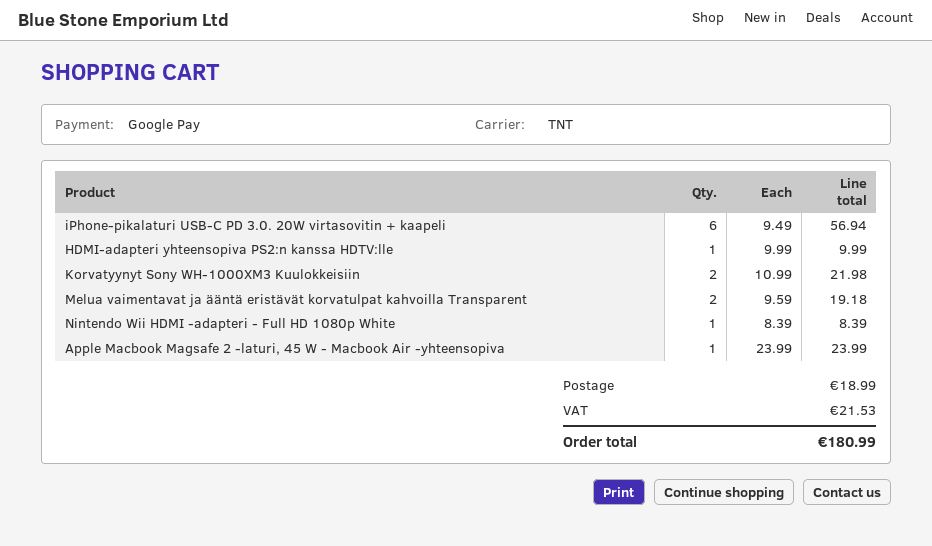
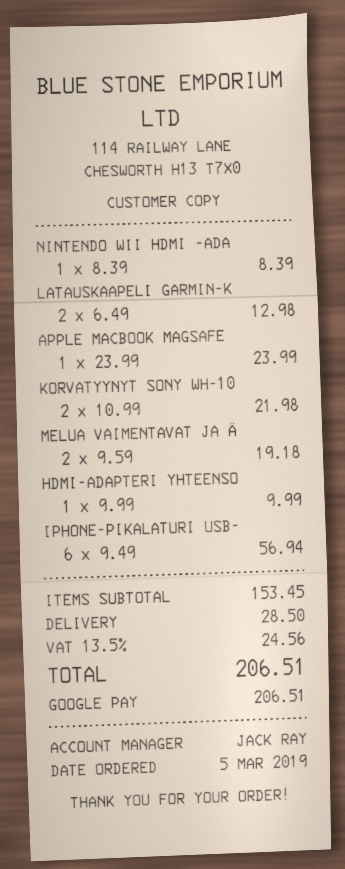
LATAUSKAAPELI GARMIN-K: none -> 2 x 6.49 = 12.98
shipping: 18.99 -> 28.50
tax: 21.53 -> 24.56
total: 180.99 -> 206.51

